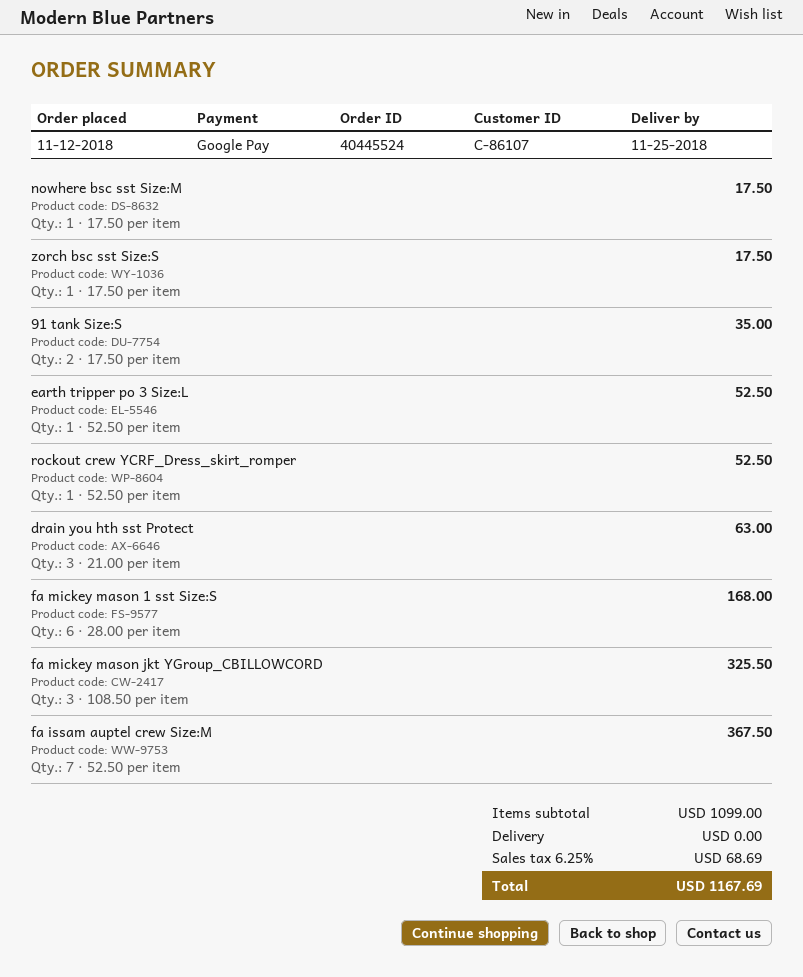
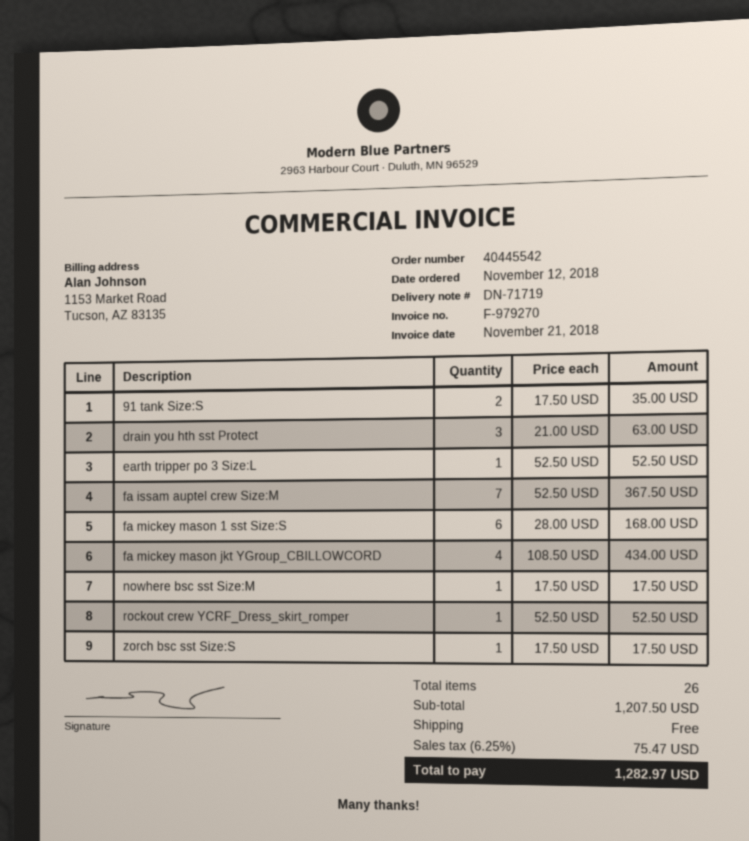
order number: 40445524 -> 40445542
fa mickey mason jkt YGroup_CBILLOWCORD: 3 x 108.50 = 325.50 -> 4 x 108.50 = 434.00
subtotal: 1099.00 -> 1207.50
tax: 6.25% = 68.69 -> 6.25% = 75.47
total: 1167.69 -> 1282.97

